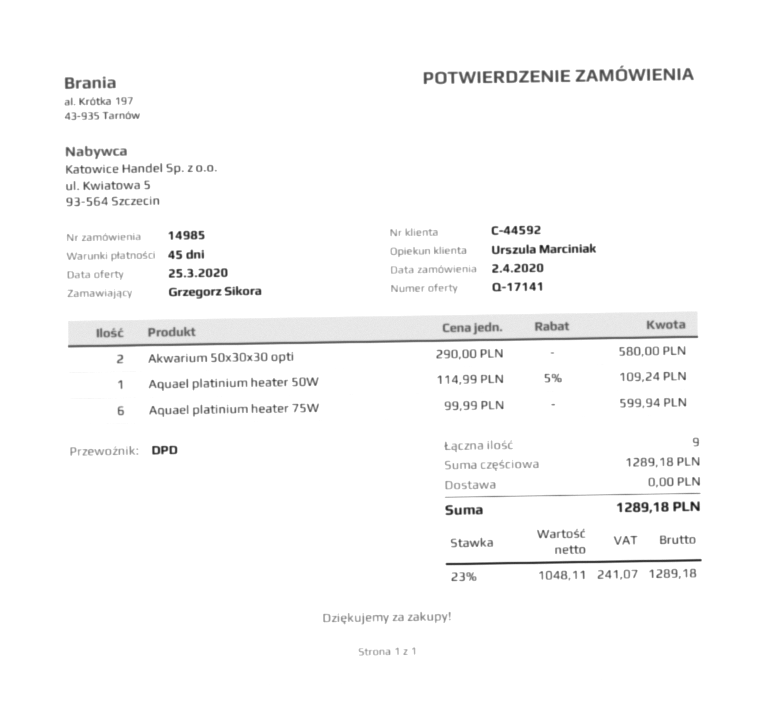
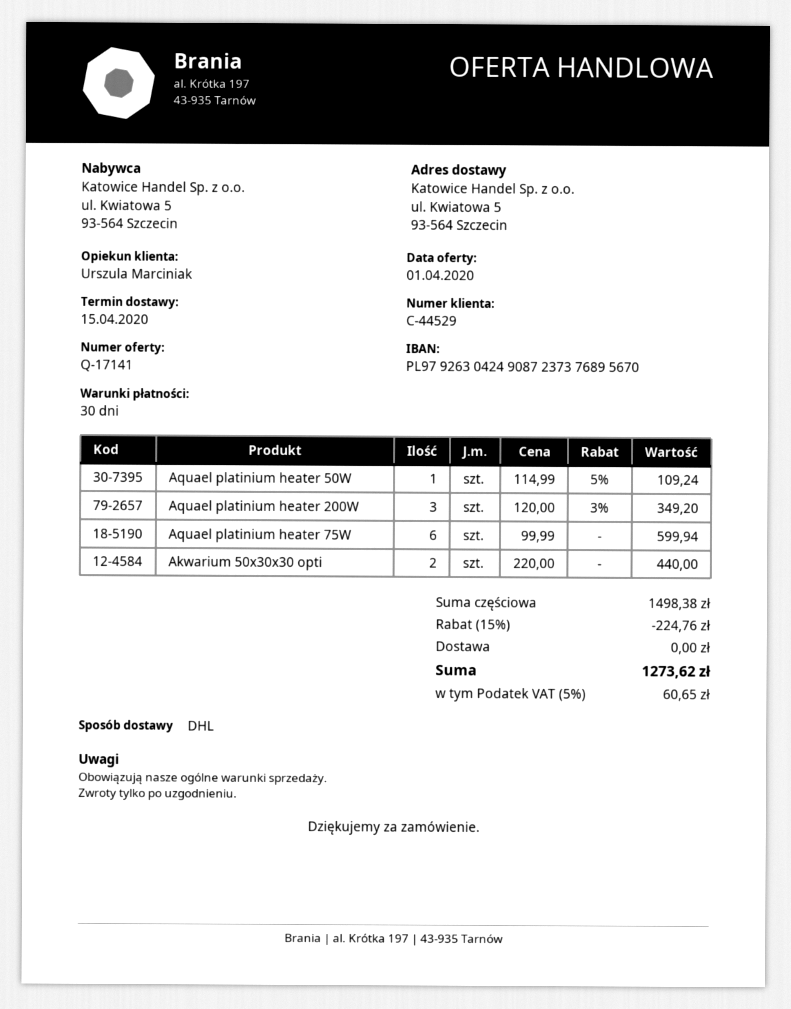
quote date: 2020-03-25 -> 2020-04-01
payment terms: 45 days -> 30 days
customer number: C-44592 -> C-44529
shipping method: DPD -> DHL
Akwarium 50x30x30 opti: 2 x 290.00 = 580.00 -> 2 x 220.00 = 440.00
Aquael platinium heater 200W: none -> 3 x 120.00 - 3% = 349.20
subtotal: 1289.18 -> 1498.38
discount: none -> 15% = 224.76
tax: 23% = 241.07 -> 5% = 60.65
total: 1289.18 -> 1273.62

